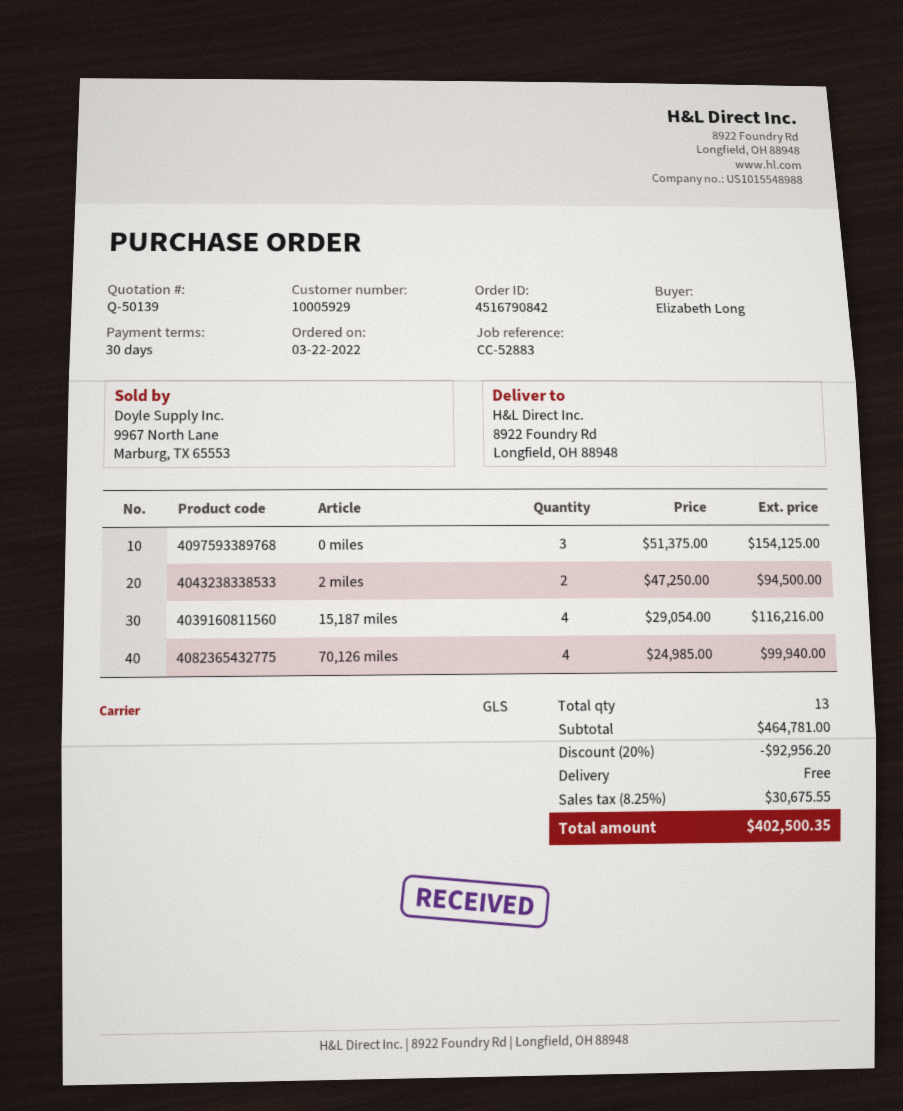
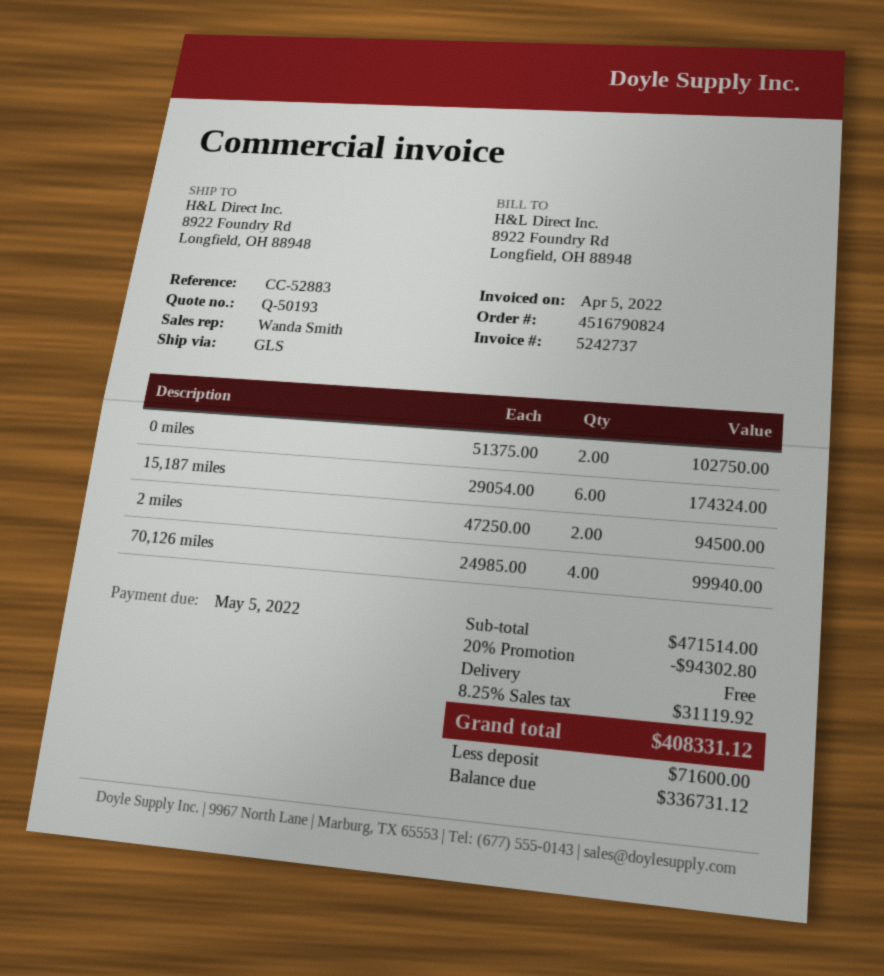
quote number: Q-50139 -> Q-50193
order number: 4516790842 -> 4516790824
0 miles: 3 x 51375.00 = 154125.00 -> 2 x 51375.00 = 102750.00
15,187 miles: 4 x 29054.00 = 116216.00 -> 6 x 29054.00 = 174324.00
subtotal: 464781.00 -> 471514.00
discount: 20% = 92956.20 -> 20% = 94302.80
tax: 8.25% = 30675.55 -> 8.25% = 31119.92
total: 402500.35 -> 408331.12

